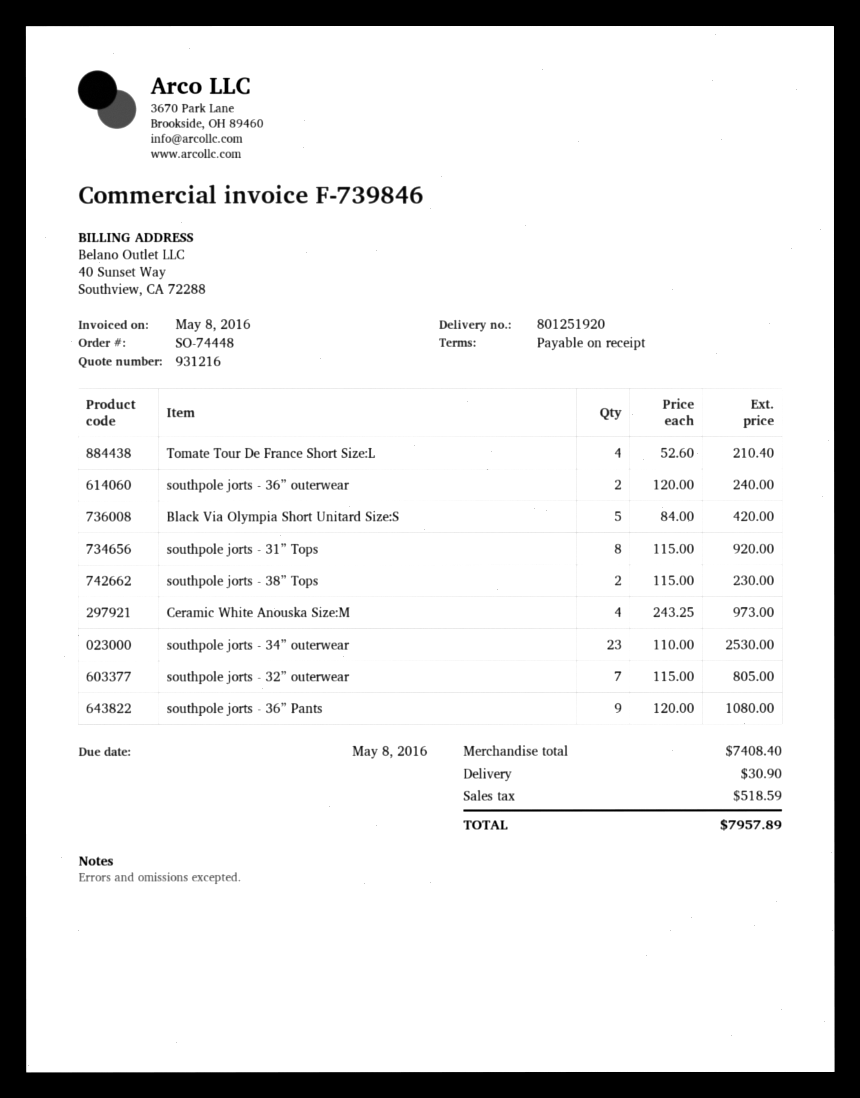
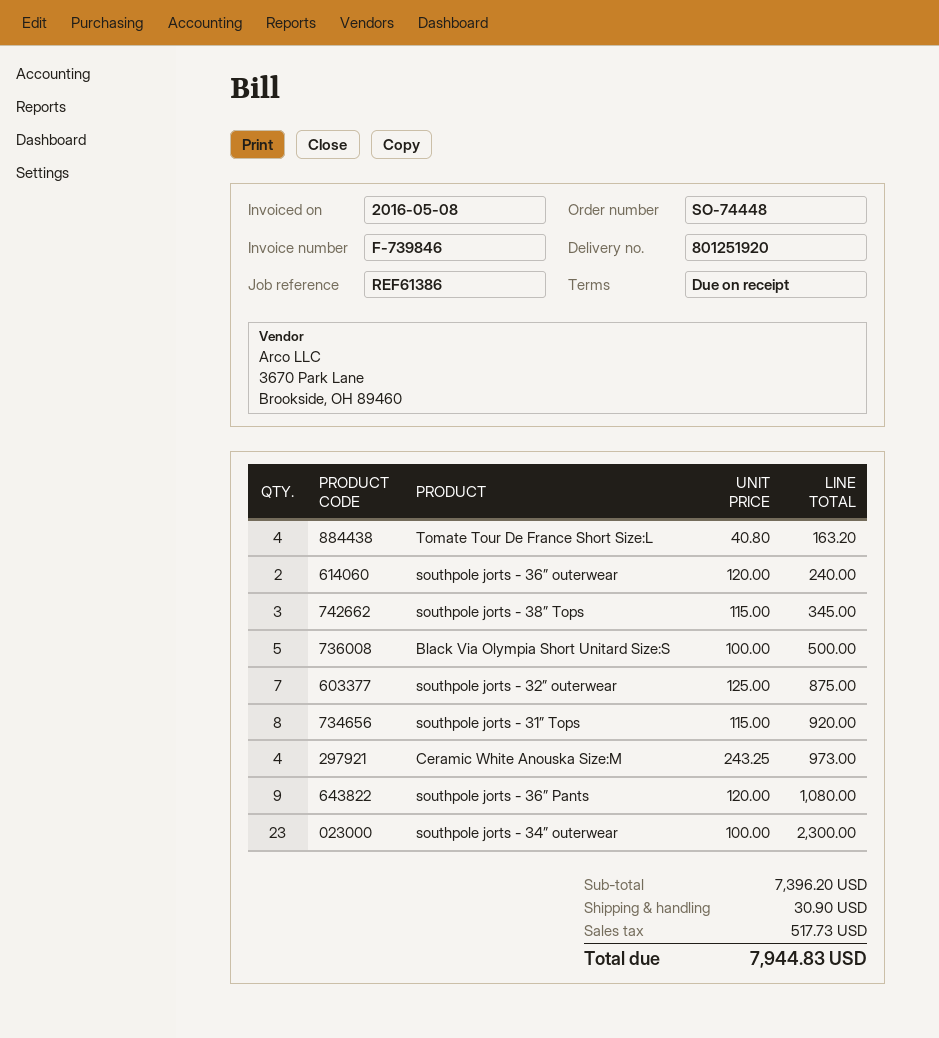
Tomate Tour De France Short Size:L: 4 x 52.60 = 210.40 -> 4 x 40.80 = 163.20
Black Via Olympia Short Unitard Size:S: 5 x 84.00 = 420.00 -> 5 x 100.00 = 500.00
southpole jorts - 38” Tops: 2 x 115.00 = 230.00 -> 3 x 115.00 = 345.00
southpole jorts - 34” outerwear: 23 x 110.00 = 2530.00 -> 23 x 100.00 = 2300.00
southpole jorts - 32” outerwear: 7 x 115.00 = 805.00 -> 7 x 125.00 = 875.00
subtotal: 7408.40 -> 7396.20
tax: 518.59 -> 517.73
total: 7957.89 -> 7944.83

